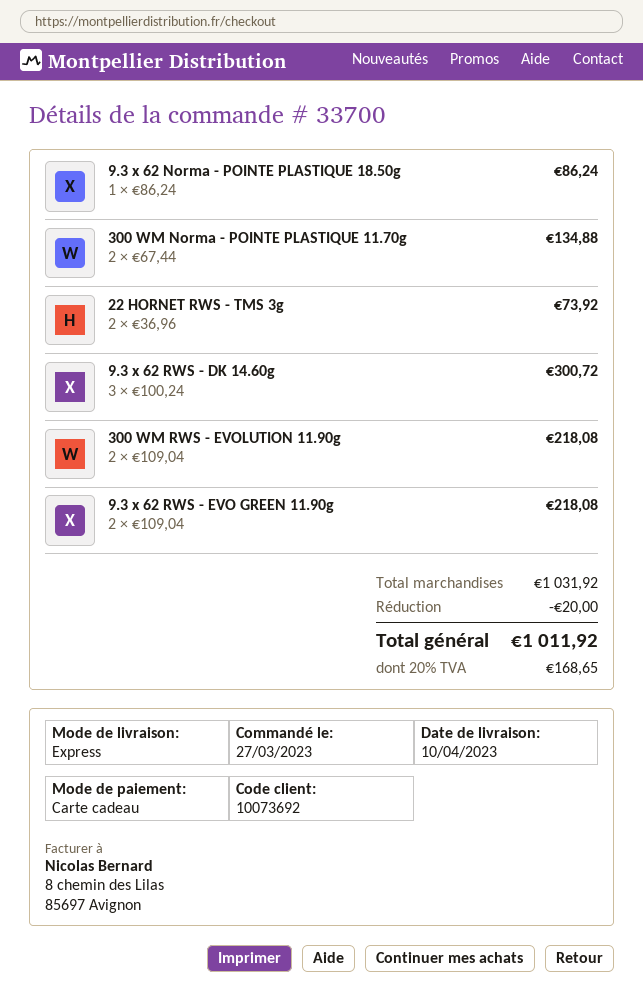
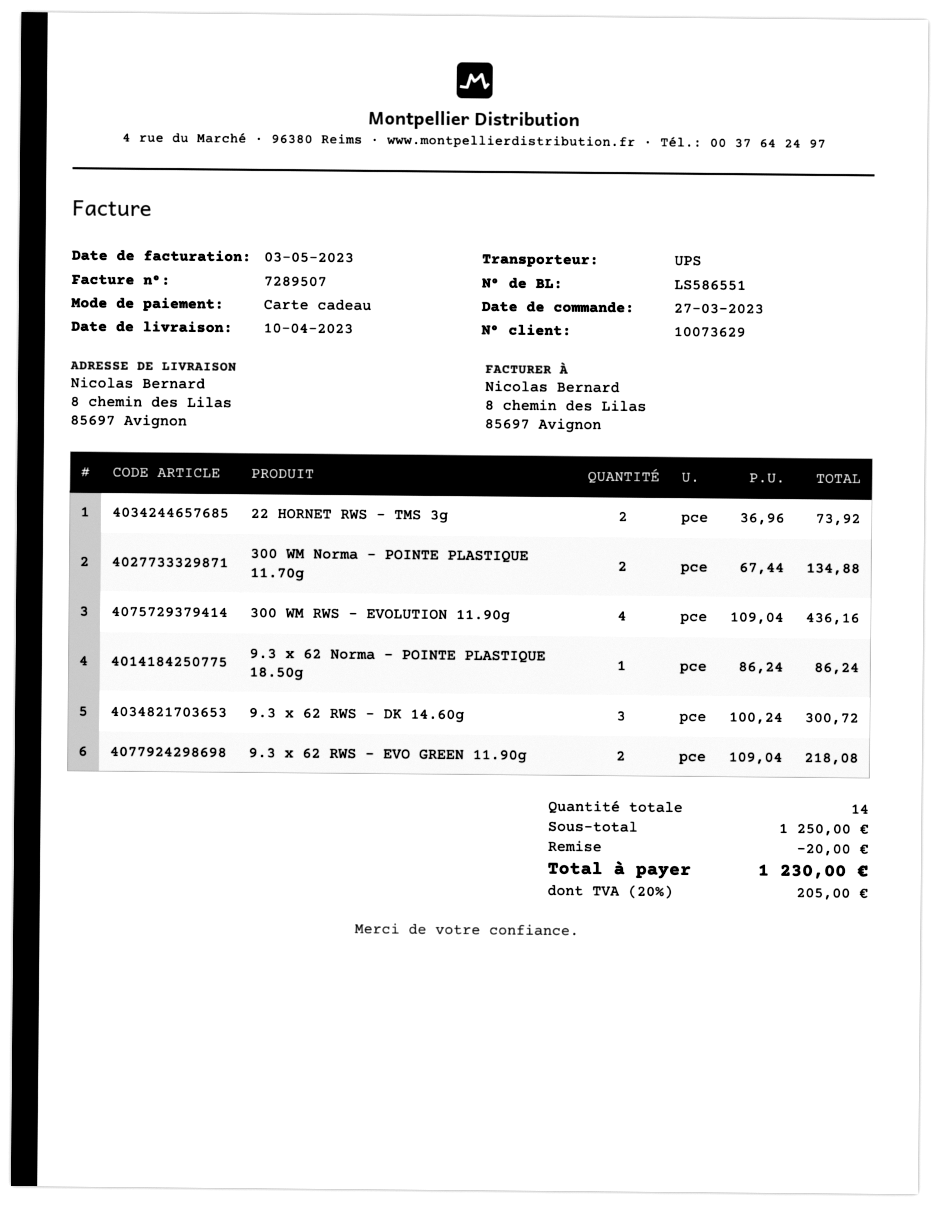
customer number: 10073692 -> 10073629
shipping method: express -> UPS
300 WM RWS - EVOLUTION 11.90g: 2 x 109.04 = 218.08 -> 4 x 109.04 = 436.16
subtotal: 1031.92 -> 1250.00
tax: 20% = 168.65 -> 20% = 205.00
total: 1011.92 -> 1230.00

